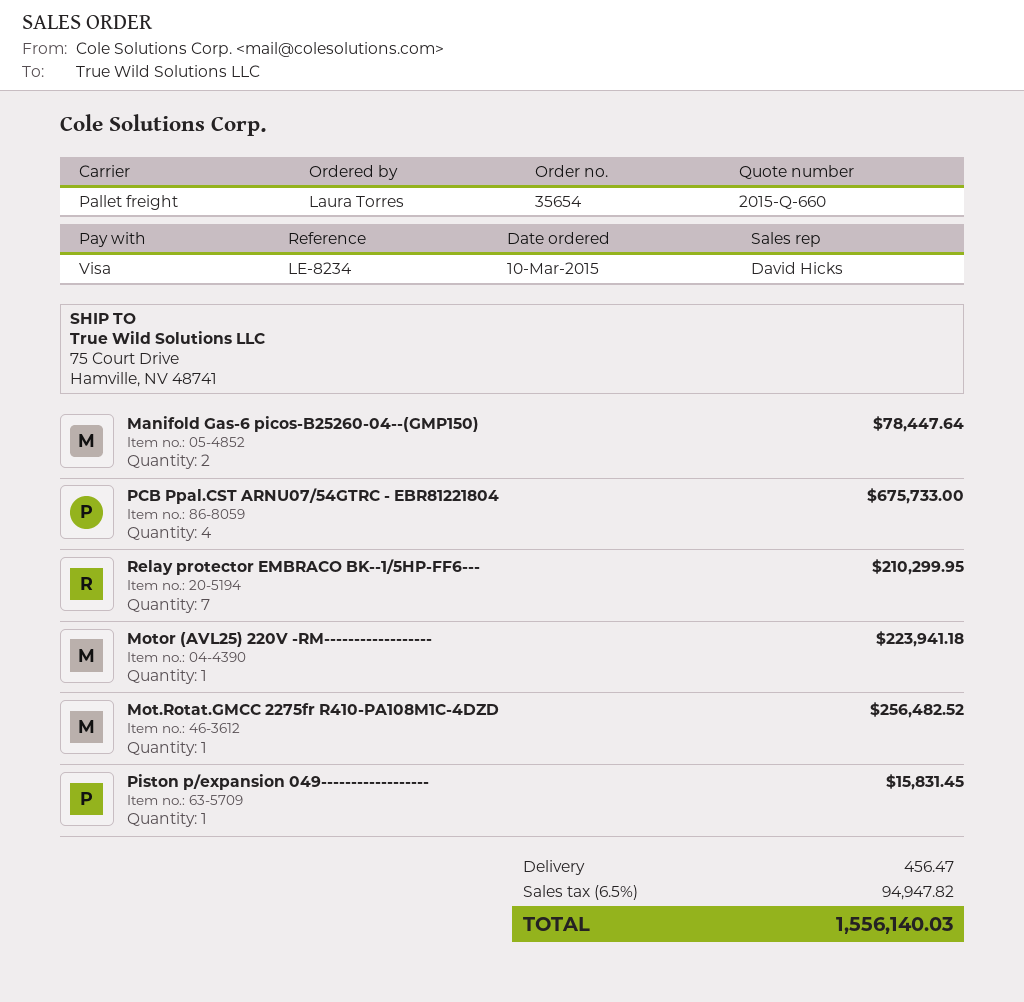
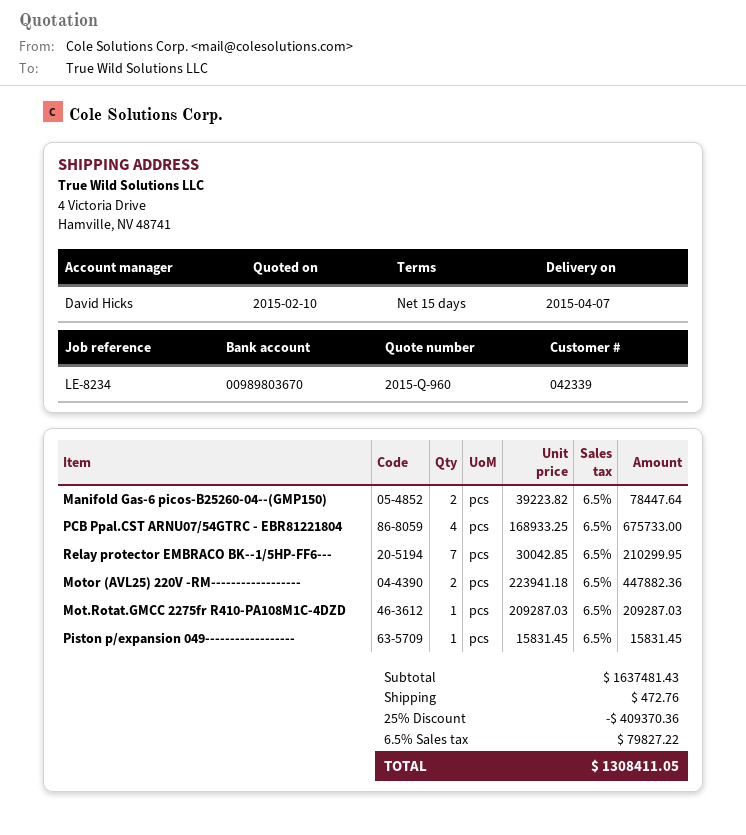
quote number: 2015-Q-660 -> 2015-Q-960
ship to: 75 Court Drive, Hamville, NV 48741 -> 4 Victoria Drive, Hamville, NV 48741
Motor (AVL25) 220V -RM------------------: 1 for 223941.18 -> 2 for 447882.36
Mot.Rotat.GMCC 2275fr R410-PA108M1C-4DZD: 1 for 256482.52 -> 1 for 209287.03
discount: none -> 25% = 409370.36
shipping: 456.47 -> 472.76
tax: 6.5% = 94947.82 -> 6.5% = 79827.22
total: 1556140.03 -> 1308411.05

